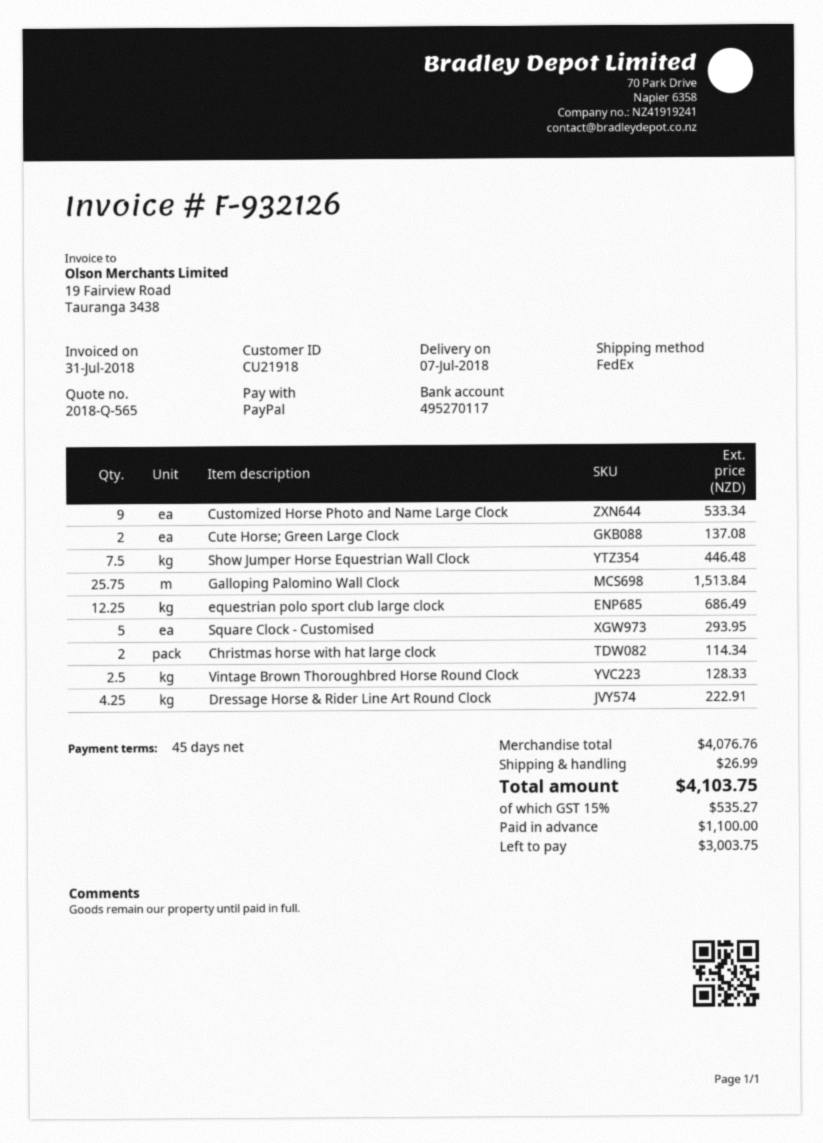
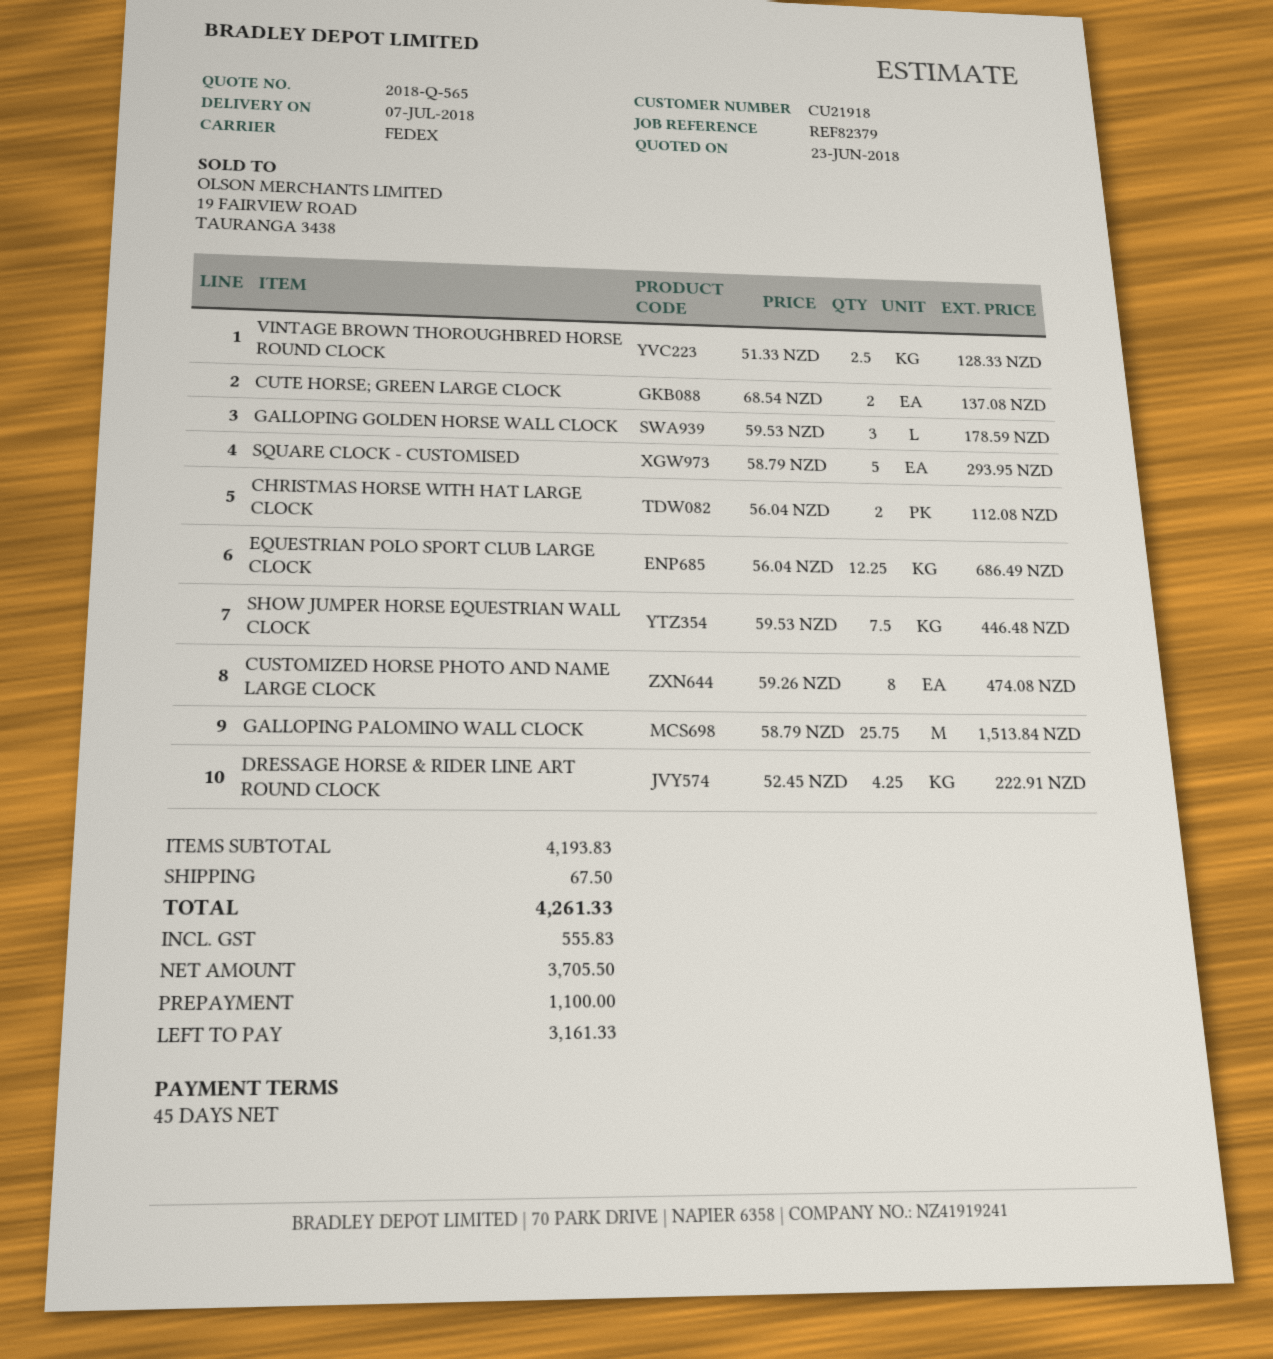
Customized Horse Photo and Name Large Clock: 9 for 533.34 -> 8 for 474.08
Christmas horse with hat large clock: 2 for 114.34 -> 2 for 112.08
GALLOPING GOLDEN HORSE WALL CLOCK: none -> 3 for 178.59
subtotal: 4076.76 -> 4193.83
shipping: 26.99 -> 67.50
tax: 535.27 -> 555.83
total: 4103.75 -> 4261.33
balance: 3003.75 -> 3161.33

